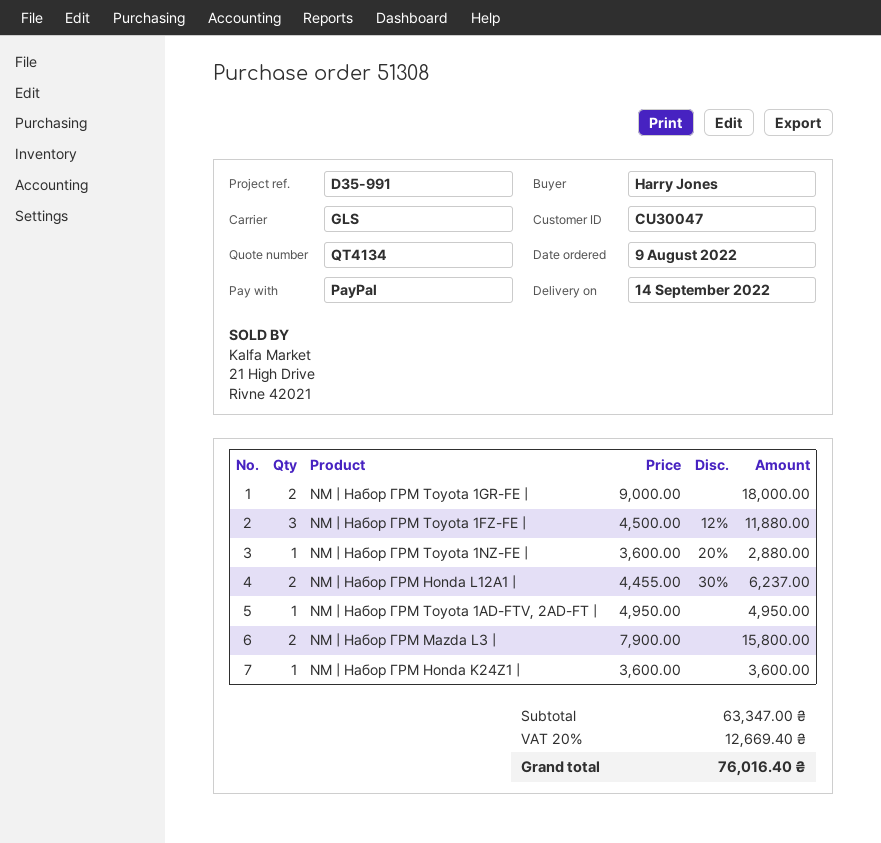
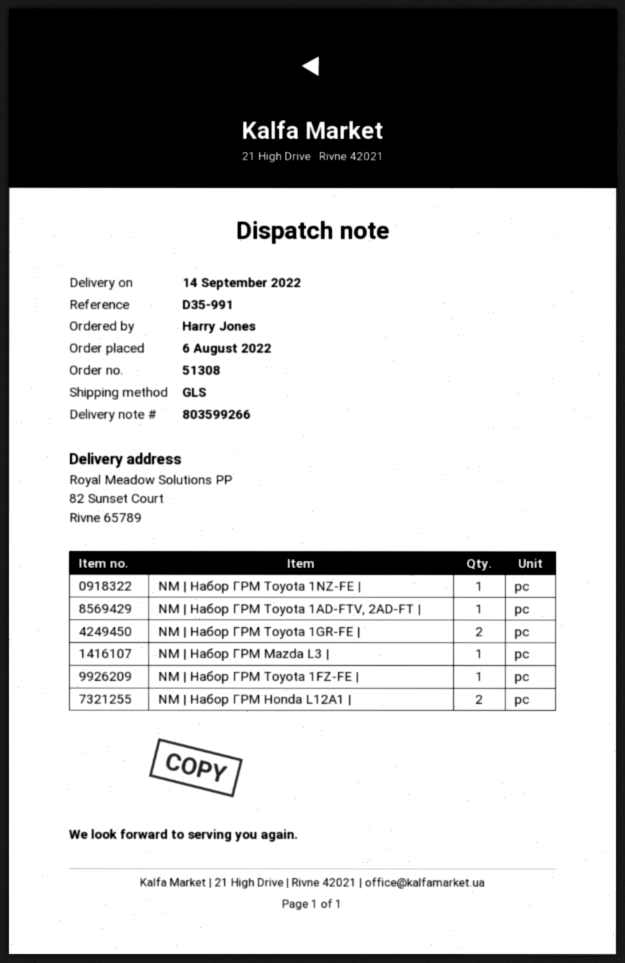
order date: 2022-08-09 -> 2022-08-06
NM | Набор ГРМ Toyota 1FZ-FE |: 3 -> 1
NM | Набор ГРМ Mazda L3 |: 2 -> 1
NM | Набор ГРМ Honda K24Z1 |: 1 -> none

